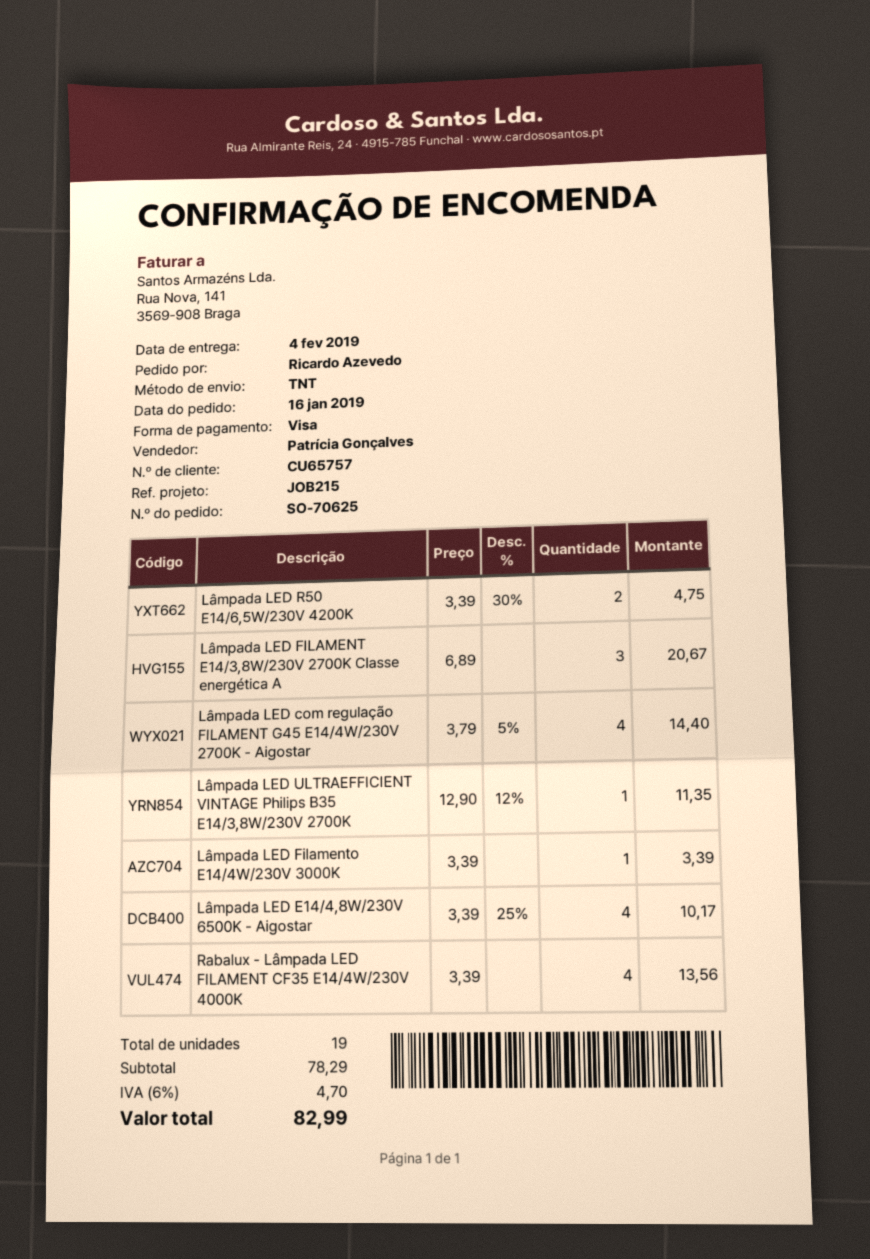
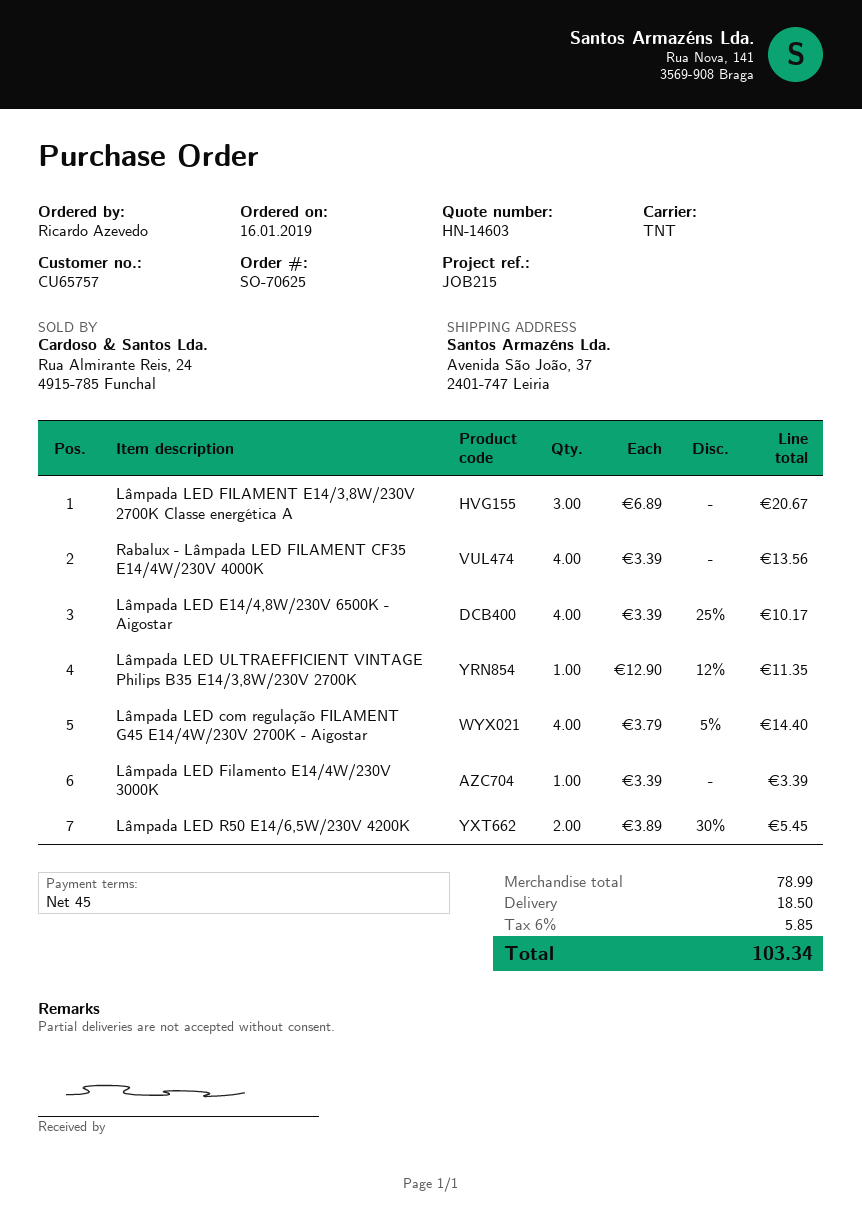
Lâmpada LED R50 E14/6,5W/230V 4200K: 2 x 3.39 - 30% = 4.75 -> 2 x 3.89 - 30% = 5.45
subtotal: 78.29 -> 78.99
shipping: none -> 18.50
tax: 6% = 4.70 -> 6% = 5.85
total: 82.99 -> 103.34

